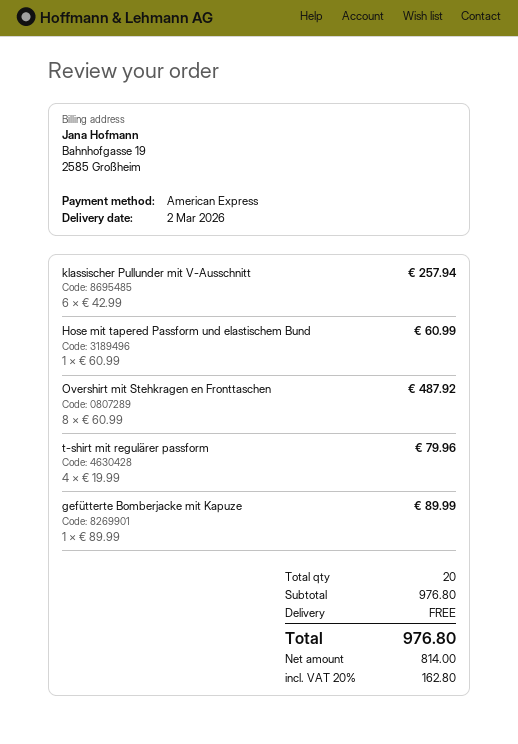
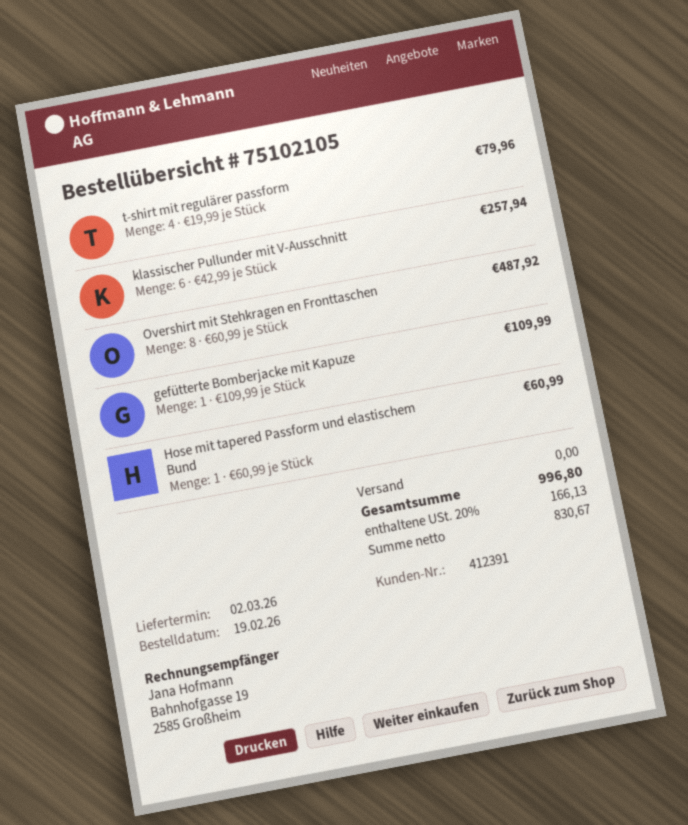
gefütterte Bomberjacke mit Kapuze: 1 x 89.99 = 89.99 -> 1 x 109.99 = 109.99
net: 814.00 -> 830.67
tax: 20% = 162.80 -> 20% = 166.13
total: 976.80 -> 996.80

